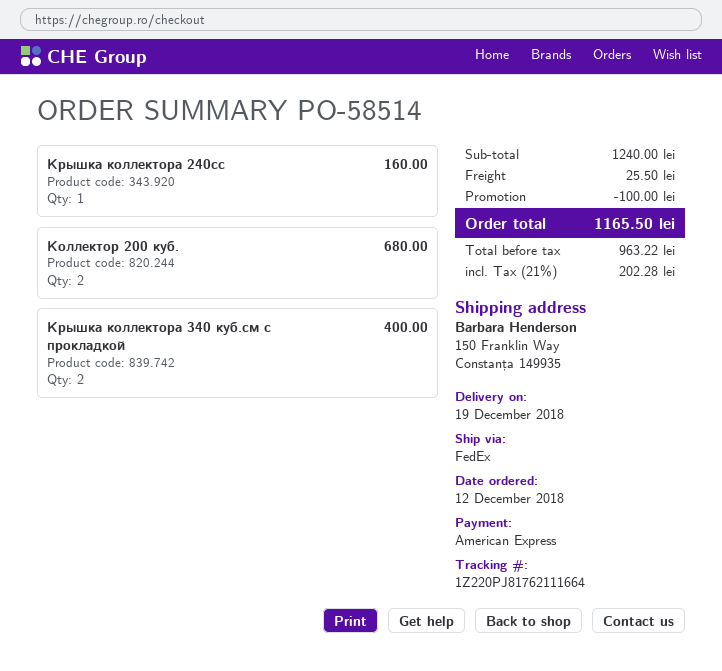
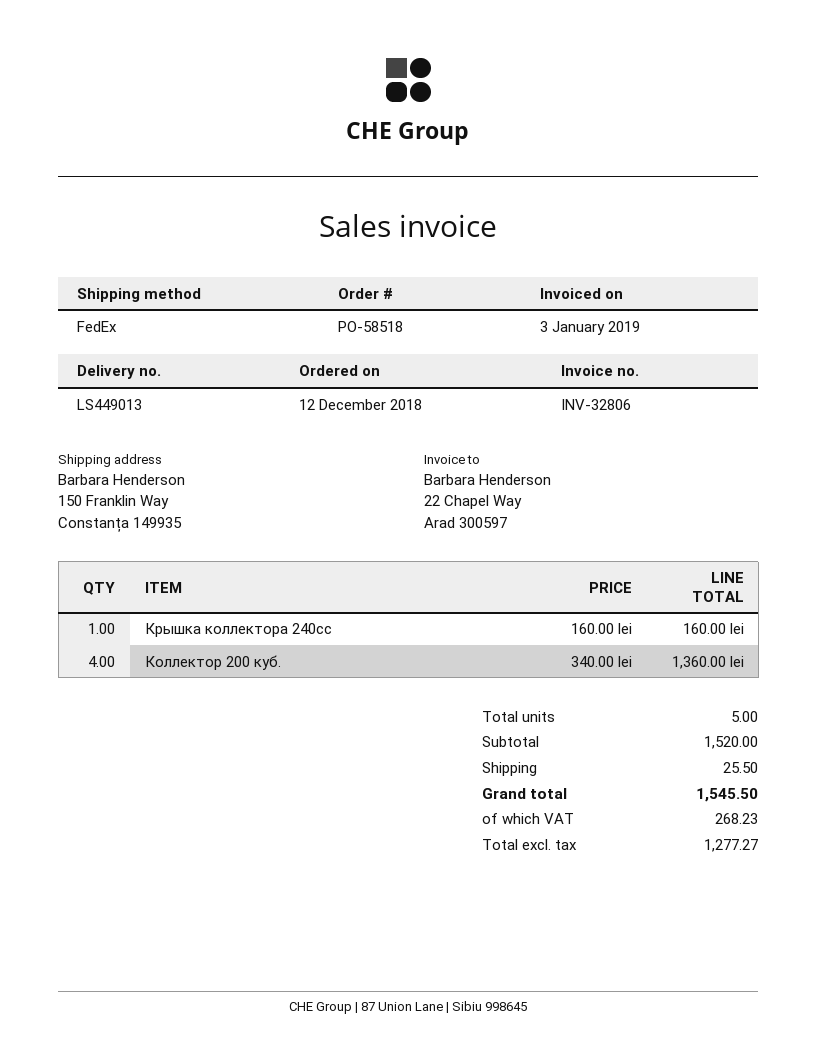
order number: PO-58514 -> PO-58518
Коллектор 200 куб.: 2 for 680.00 -> 4 for 1360.00
Крышка коллектора 340 куб.см с прокладкой: 2 for 400.00 -> none
subtotal: 1240.00 -> 1520.00
discount: 100.00 -> none
net: 963.22 -> 1277.27
tax: 202.28 -> 268.23
total: 1165.50 -> 1545.50

